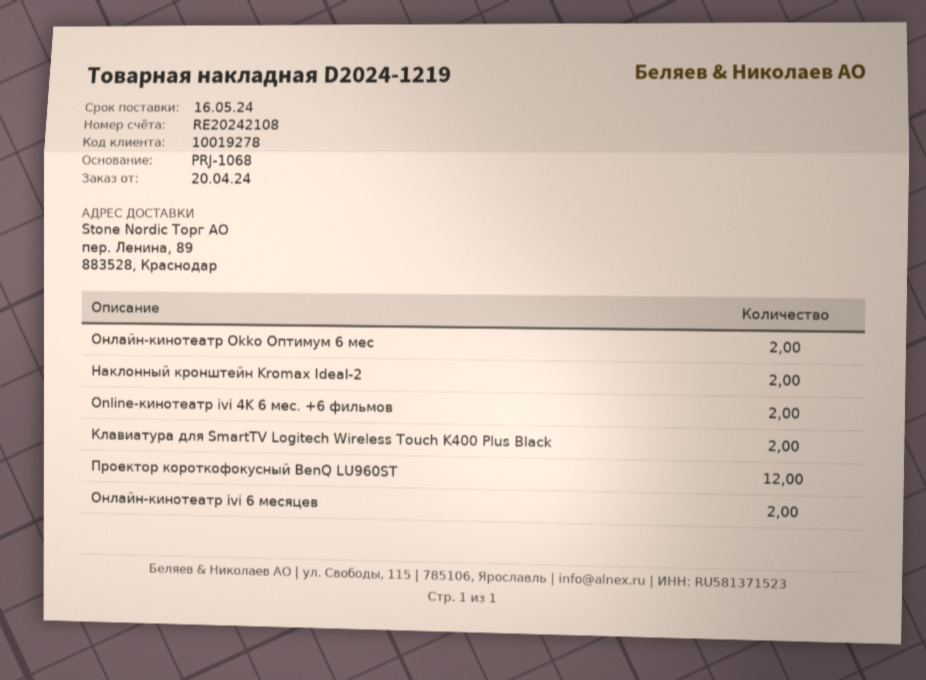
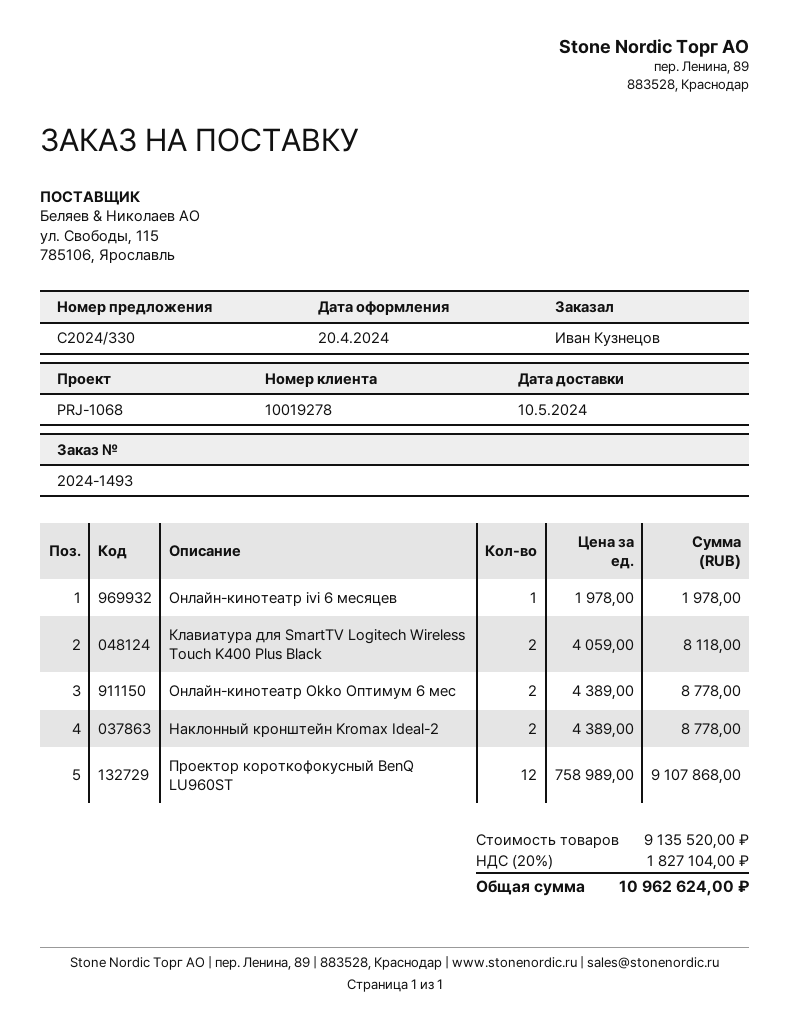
delivery date: 2024-05-16 -> 2024-05-10
Online-кинотеатр ivi 4K 6 мес. +6 фильмов: 2 -> none
Онлайн-кинотеатр ivi 6 месяцев: 2 -> 1

